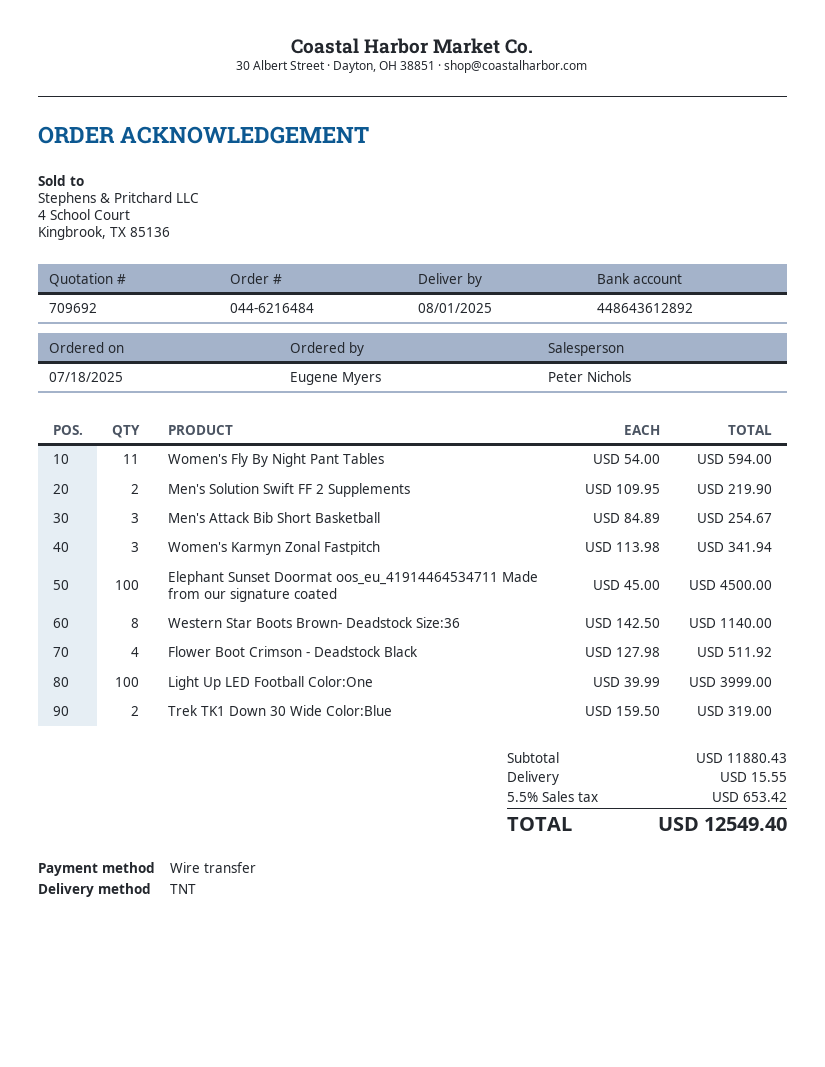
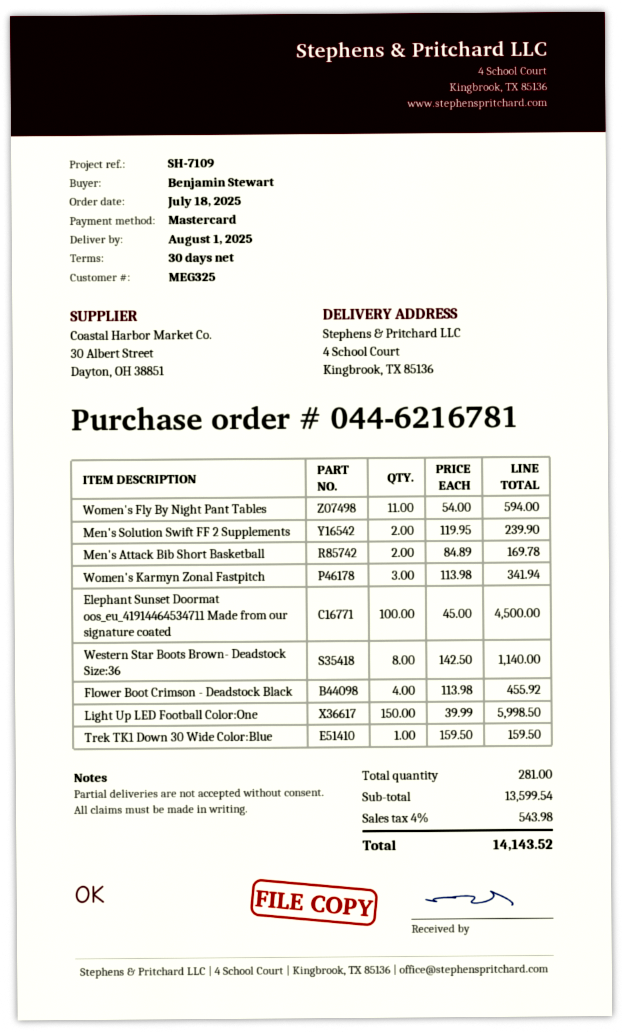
order number: 044-6216484 -> 044-6216781
ordered by: Eugene Myers -> Benjamin Stewart
payment method: bank transfer -> Mastercard
Men's Solution Swift FF 2 Supplements: 2 x 109.95 = 219.90 -> 2 x 119.95 = 239.90
Men's Attack Bib Short Basketball: 3 x 84.89 = 254.67 -> 2 x 84.89 = 169.78
Flower Boot Crimson - Deadstock Black: 4 x 127.98 = 511.92 -> 4 x 113.98 = 455.92
Light Up LED Football Color:One: 100 x 39.99 = 3999.00 -> 150 x 39.99 = 5998.50
Trek TK1 Down 30 Wide Color:Blue: 2 x 159.50 = 319.00 -> 1 x 159.50 = 159.50
subtotal: 11880.43 -> 13599.54
shipping: 15.55 -> none
tax: 5.5% = 653.42 -> 4% = 543.98
total: 12549.40 -> 14143.52

